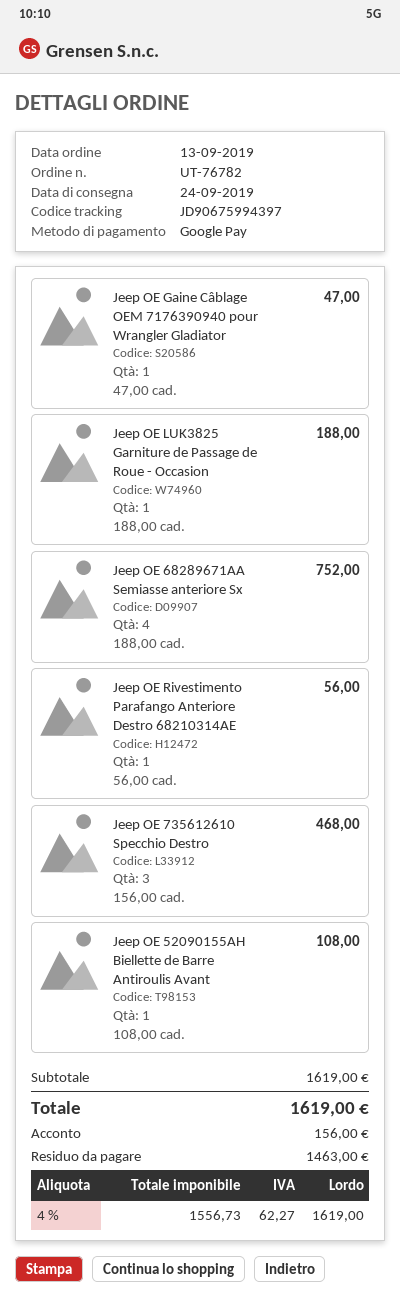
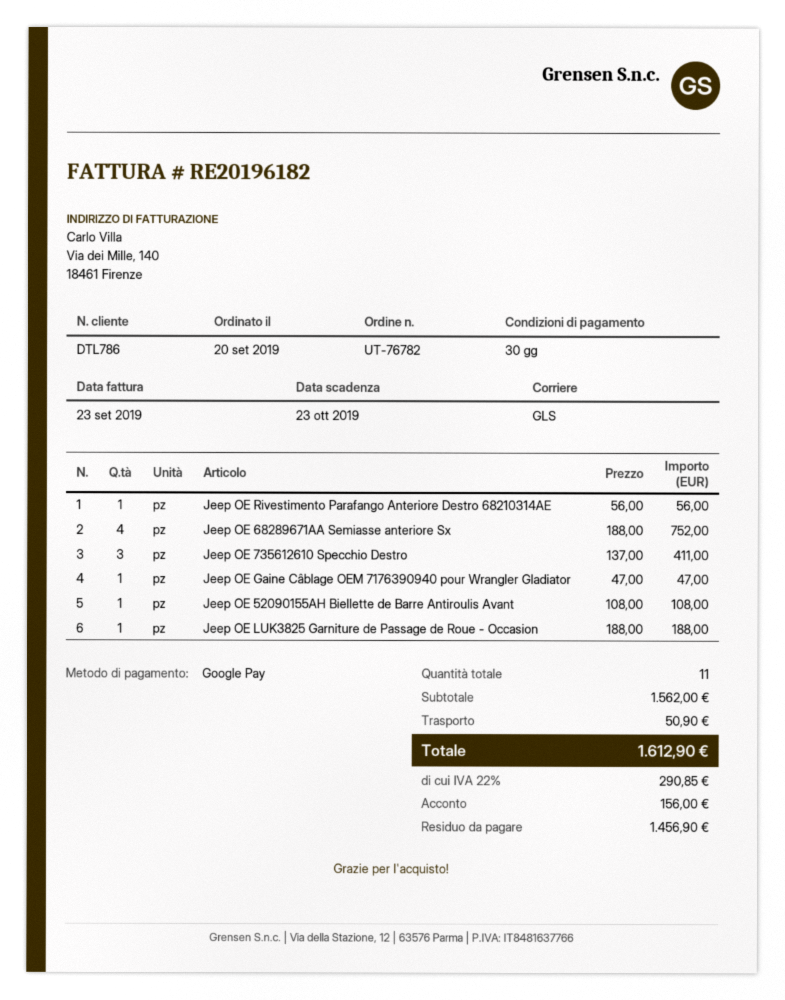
order date: 2019-09-13 -> 2019-09-20
Jeep OE 735612610 Specchio Destro: 3 x 156.00 = 468.00 -> 3 x 137.00 = 411.00
subtotal: 1619.00 -> 1562.00
shipping: none -> 50.90
tax: 4% = 62.27 -> 22% = 290.85
total: 1619.00 -> 1612.90
balance: 1463.00 -> 1456.90

